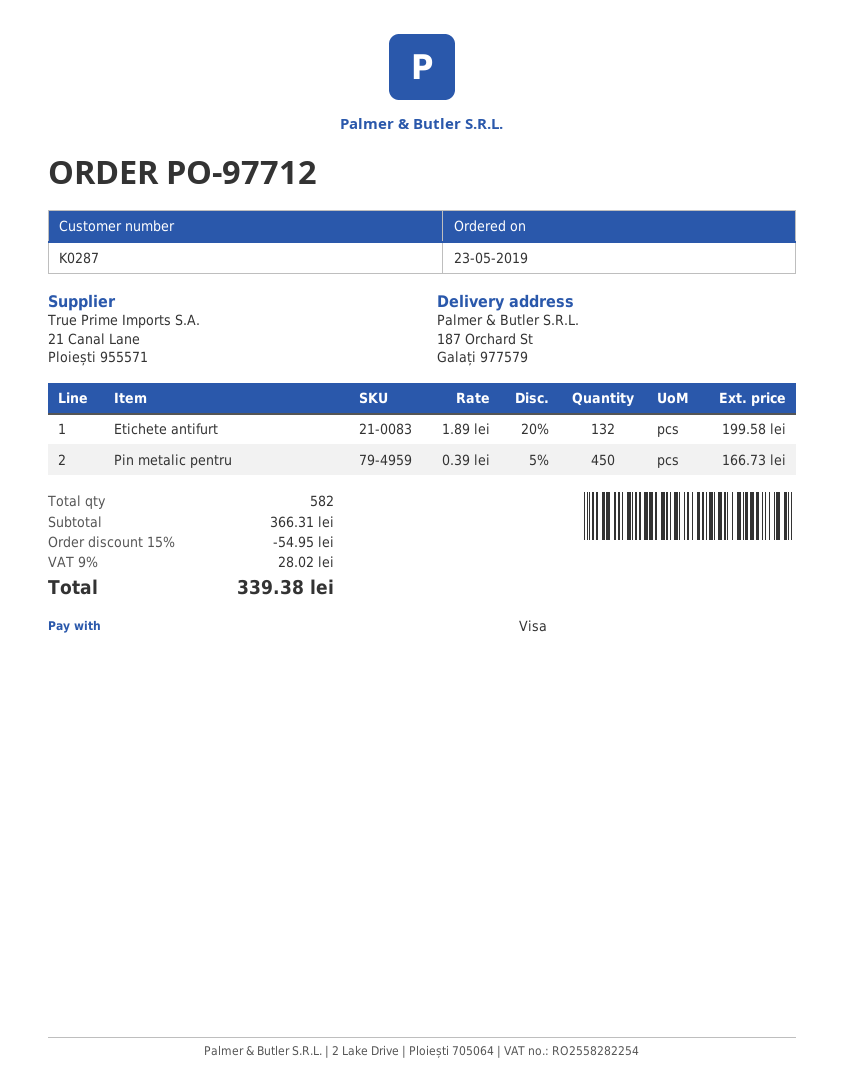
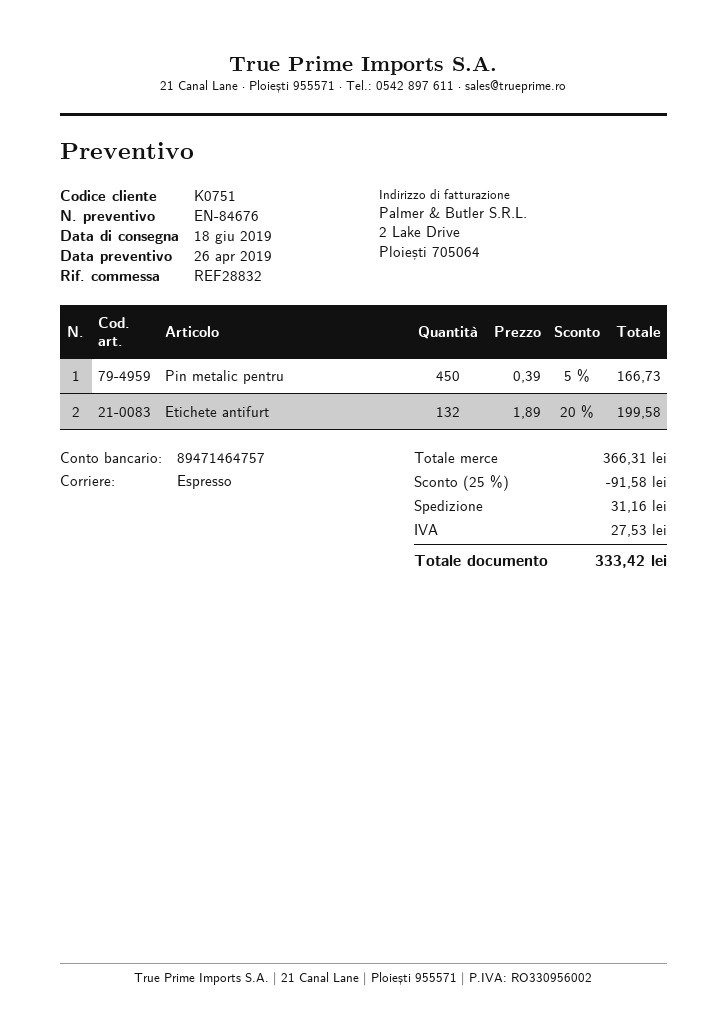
customer number: K0287 -> K0751
discount: 15% = 54.95 -> 25% = 91.58
shipping: none -> 31.16
tax: 28.02 -> 27.53
total: 339.38 -> 333.42

